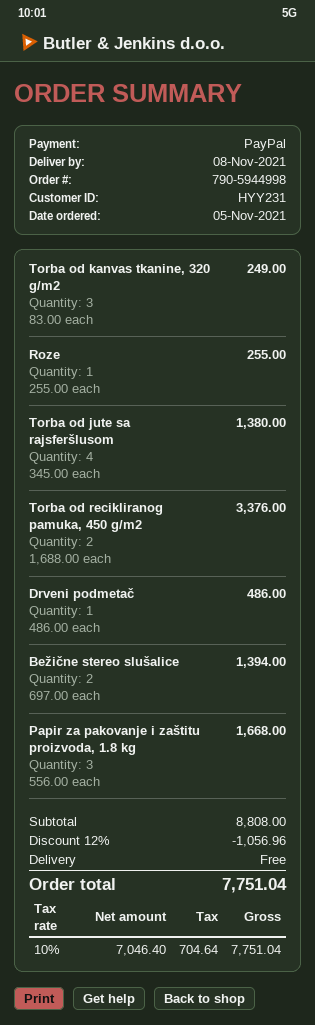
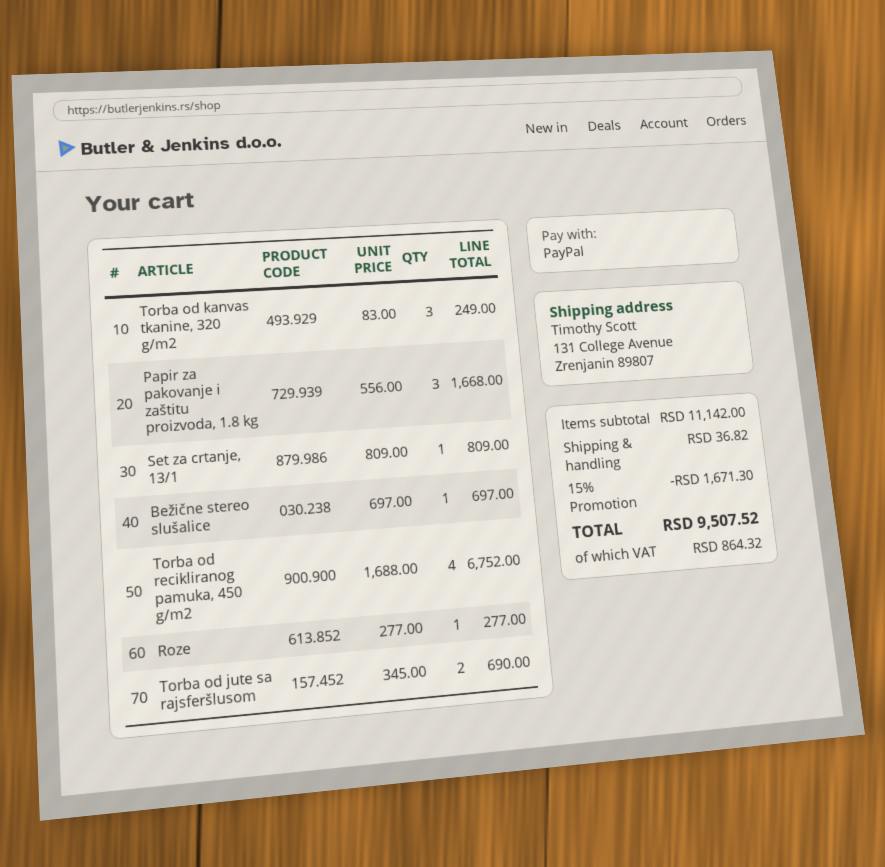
Roze: 1 x 255.00 = 255.00 -> 1 x 277.00 = 277.00
Torba od jute sa rajsferšlusom: 4 x 345.00 = 1380.00 -> 2 x 345.00 = 690.00
Torba od recikliranog pamuka, 450 g/m2: 2 x 1688.00 = 3376.00 -> 4 x 1688.00 = 6752.00
Drveni podmetač: 1 x 486.00 = 486.00 -> none
Bežične stereo slušalice: 2 x 697.00 = 1394.00 -> 1 x 697.00 = 697.00
Set za crtanje, 13/1: none -> 1 x 809.00 = 809.00
subtotal: 8808.00 -> 11142.00
discount: 12% = 1056.96 -> 15% = 1671.30
shipping: 0.00 -> 36.82
tax: 704.64 -> 864.32
total: 7751.04 -> 9507.52

